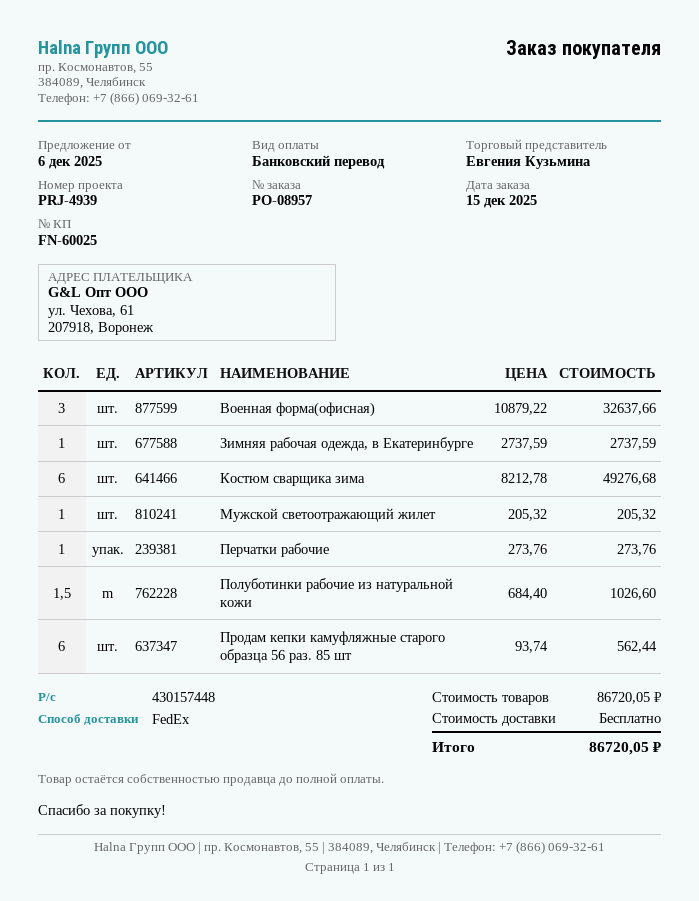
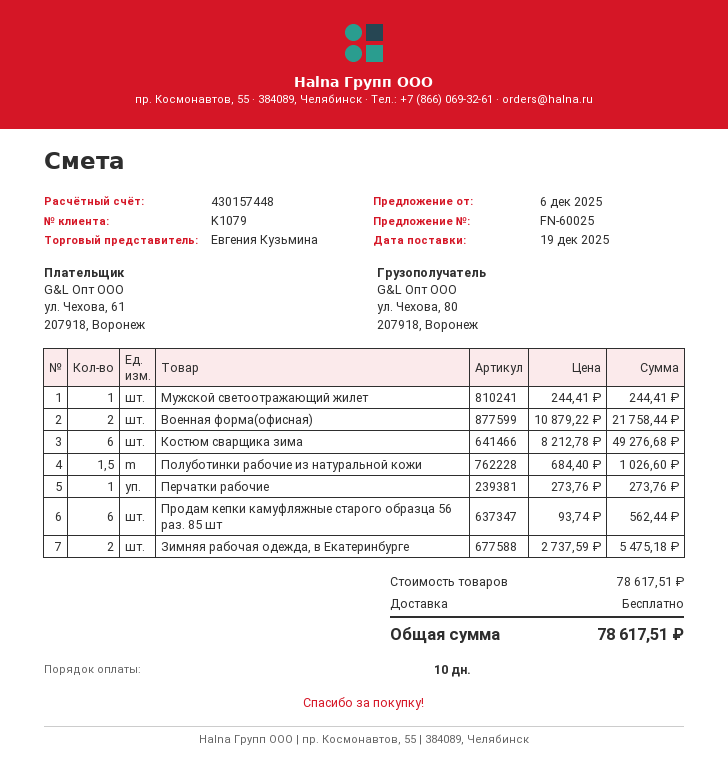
Военная форма(офисная): 3 x 10879.22 = 32637.66 -> 2 x 10879.22 = 21758.44
Зимняя рабочая одежда, в Екатеринбурге: 1 x 2737.59 = 2737.59 -> 2 x 2737.59 = 5475.18
Мужской светоотражающий жилет: 1 x 205.32 = 205.32 -> 1 x 244.41 = 244.41
subtotal: 86720.05 -> 78617.51
total: 86720.05 -> 78617.51

